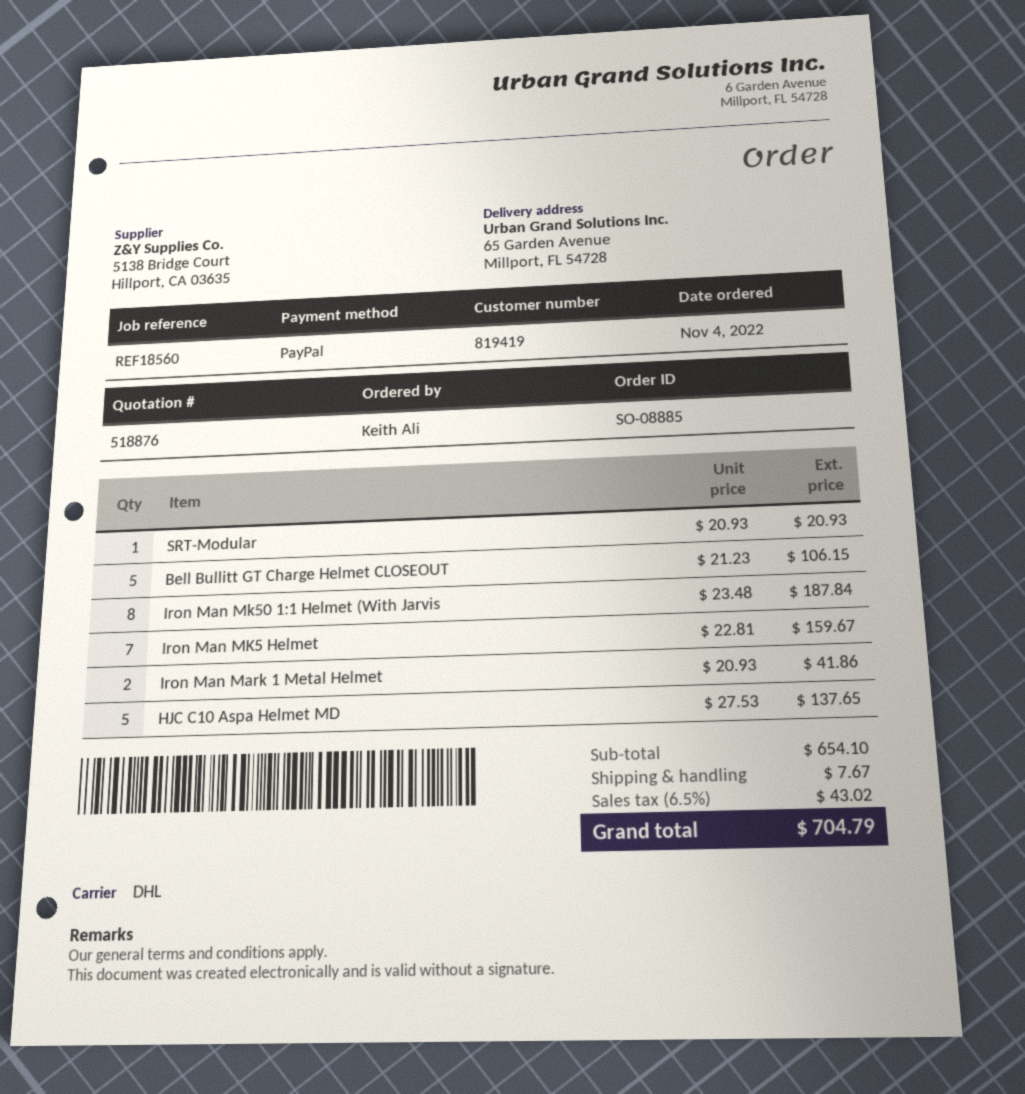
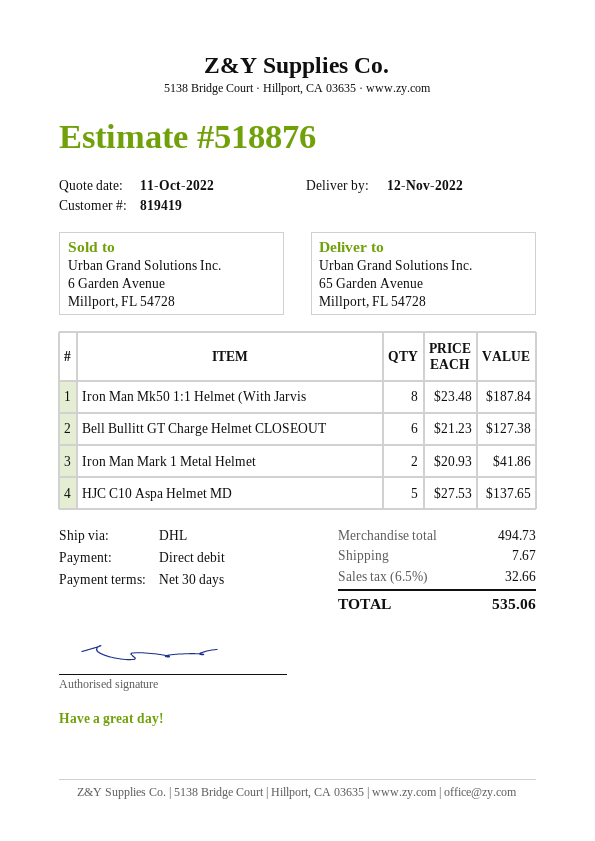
payment method: PayPal -> direct debit
SRT-Modular: 1 x 20.93 = 20.93 -> none
Bell Bullitt GT Charge Helmet CLOSEOUT: 5 x 21.23 = 106.15 -> 6 x 21.23 = 127.38
Iron Man MK5 Helmet: 7 x 22.81 = 159.67 -> none
subtotal: 654.10 -> 494.73
tax: 6.5% = 43.02 -> 6.5% = 32.66
total: 704.79 -> 535.06

